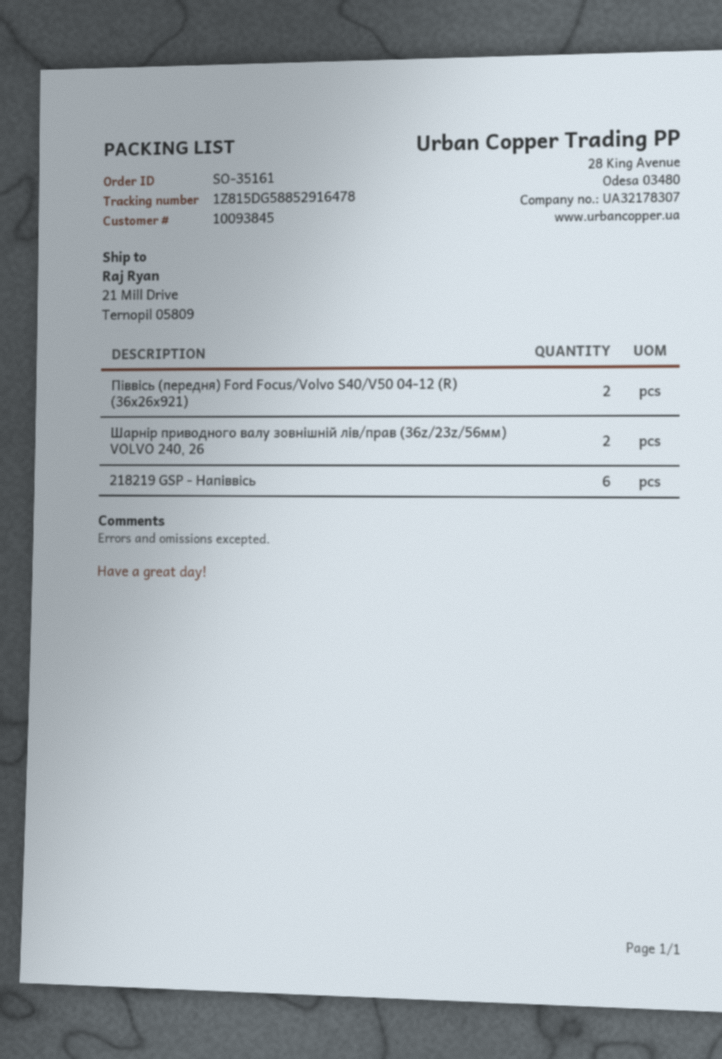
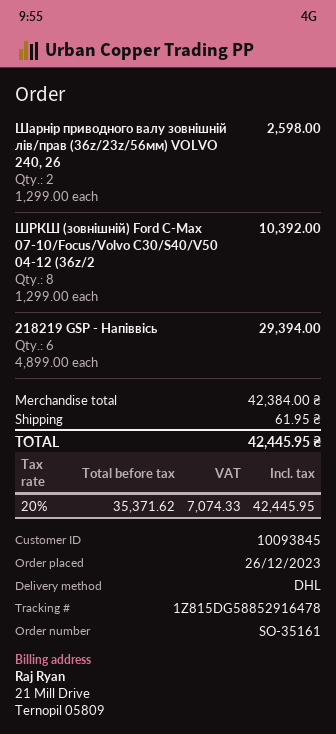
Піввісь (передня) Ford Focus/Volvo S40/V50 04-12 (R) (36x26x921): 2 -> none
ШРКШ (зовнішній) Ford C-Max 07-10/Focus/Volvo C30/S40/V50 04-12 (36z/2: none -> 8

